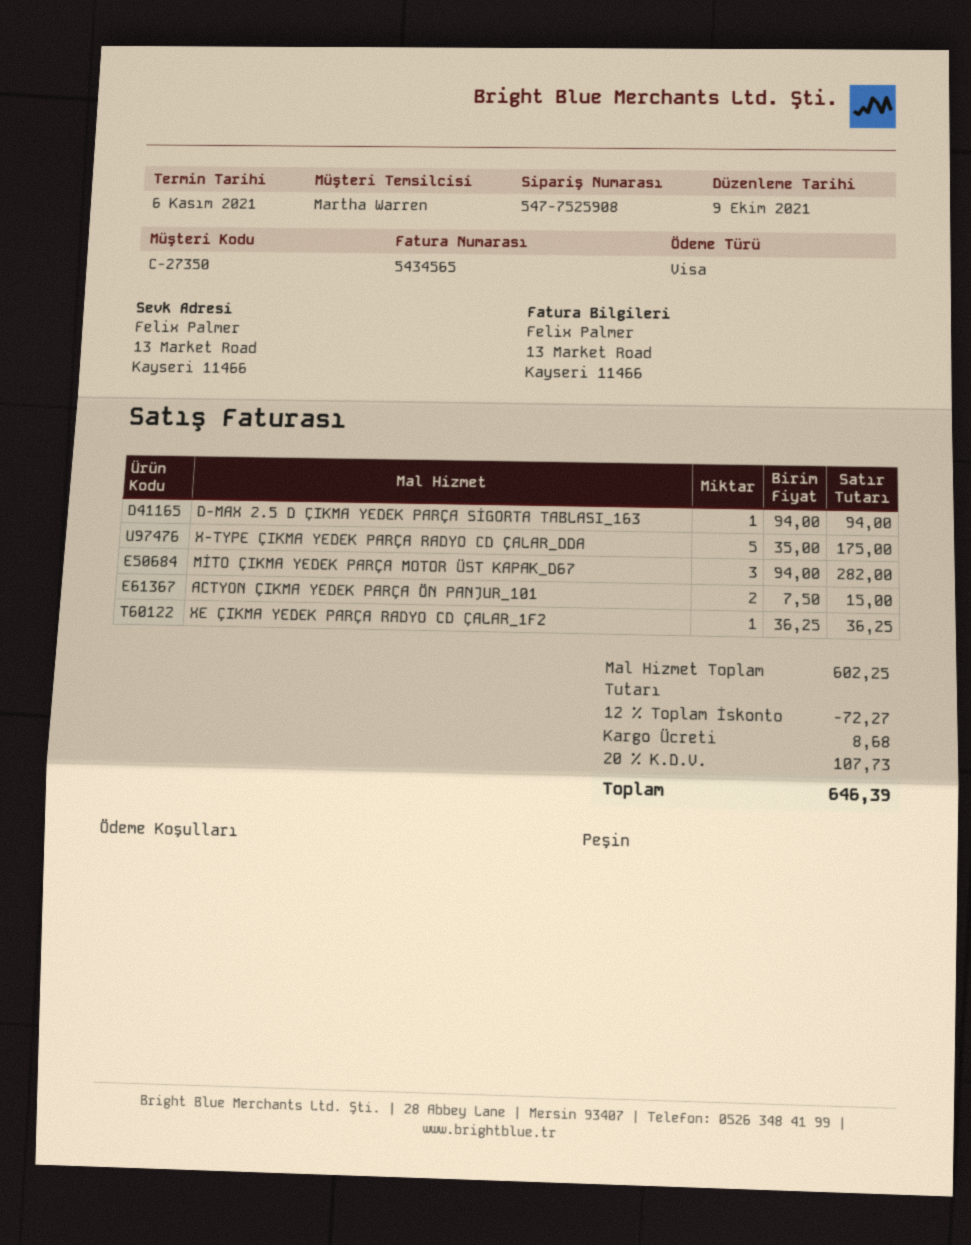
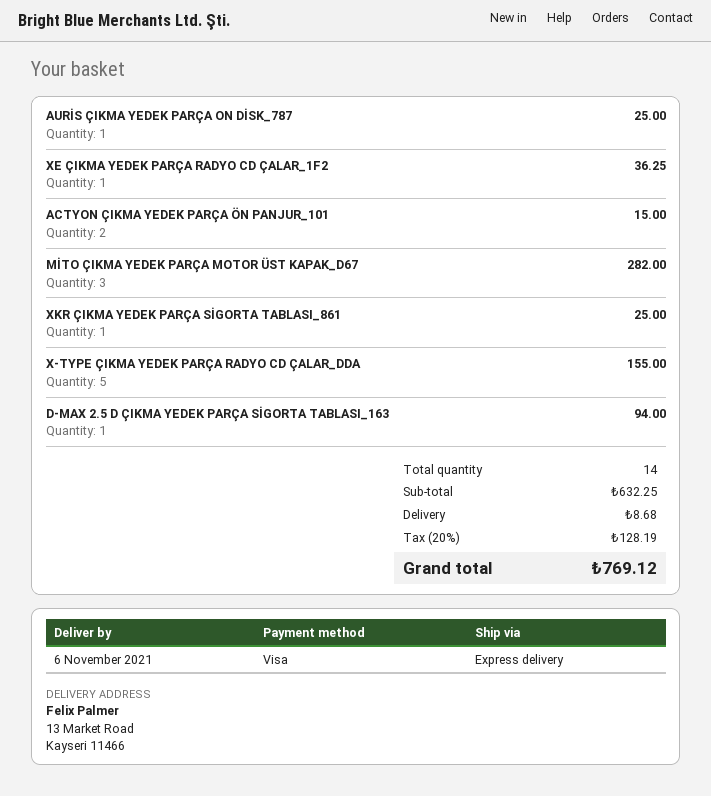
X-TYPE ÇIKMA YEDEK PARÇA RADYO CD ÇALAR_DDA: 5 for 175.00 -> 5 for 155.00
AURİS ÇIKMA YEDEK PARÇA ON DİSK_787: none -> 1 for 25.00
XKR ÇIKMA YEDEK PARÇA SİGORTA TABLASI_861: none -> 1 for 25.00
subtotal: 602.25 -> 632.25
discount: 12% = 72.27 -> none
tax: 20% = 107.73 -> 20% = 128.19
total: 646.39 -> 769.12

